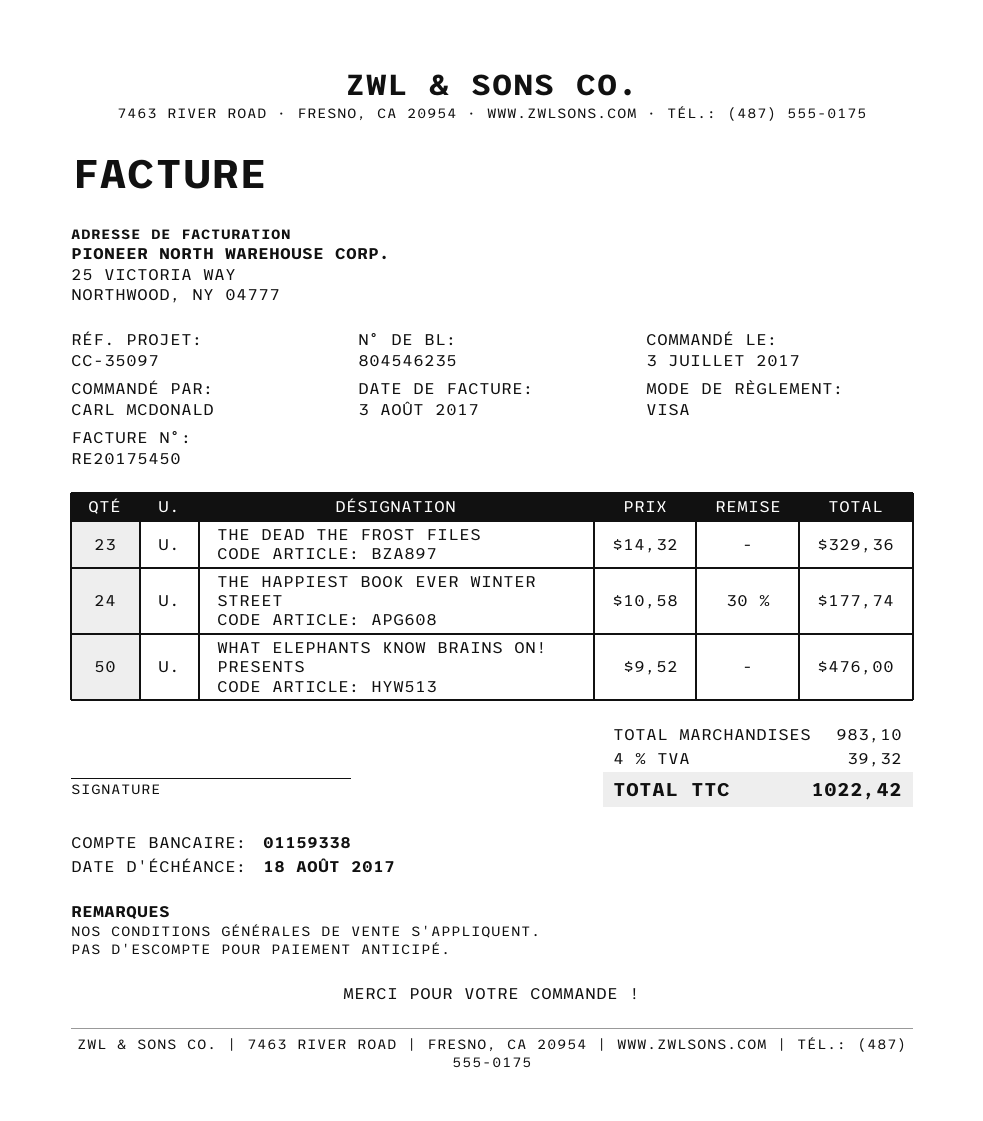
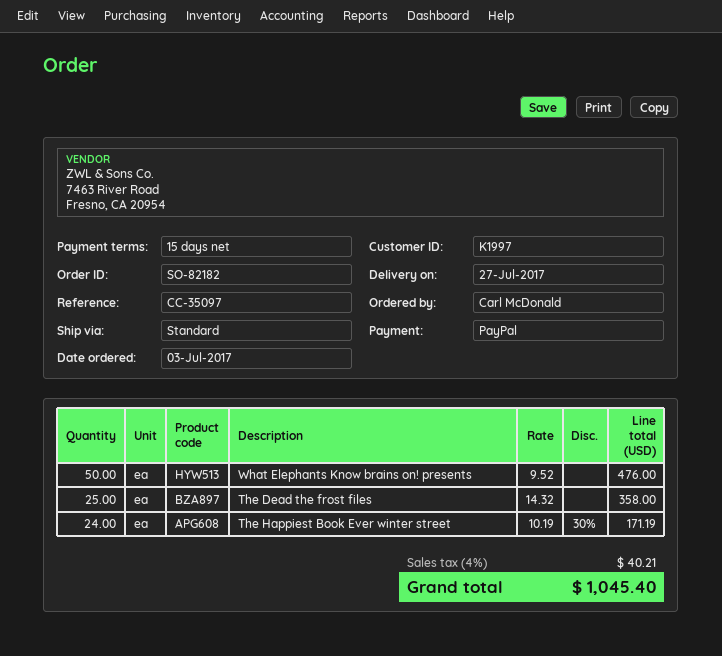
payment method: Visa -> PayPal
THE DEAD THE FROST FILES: 23 x 14.32 = 329.36 -> 25 x 14.32 = 358.00
THE HAPPIEST BOOK EVER WINTER STREET: 24 x 10.58 - 30% = 177.74 -> 24 x 10.19 - 30% = 171.19
tax: 4% = 39.32 -> 4% = 40.21
total: 1022.42 -> 1045.40

